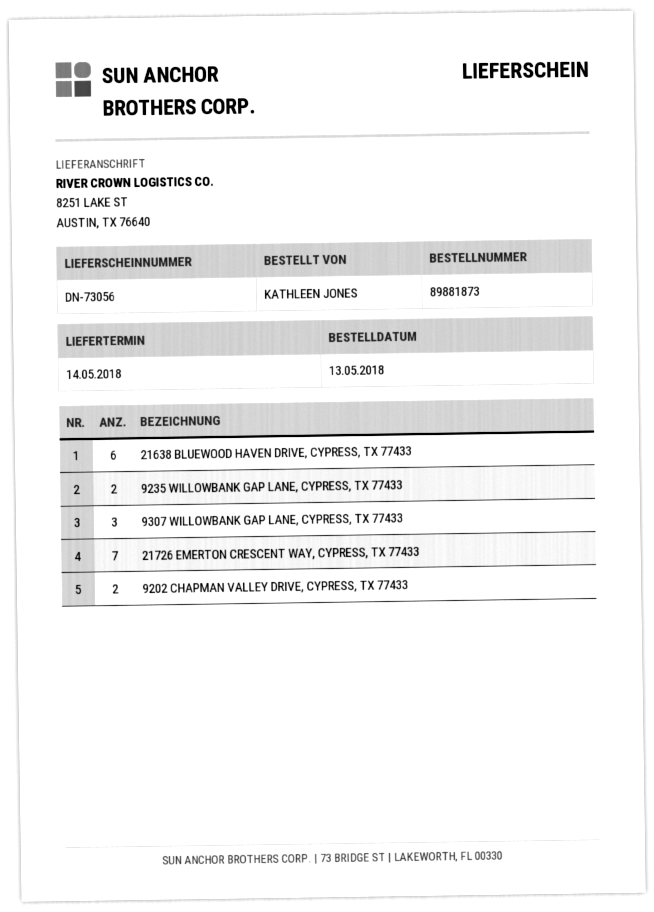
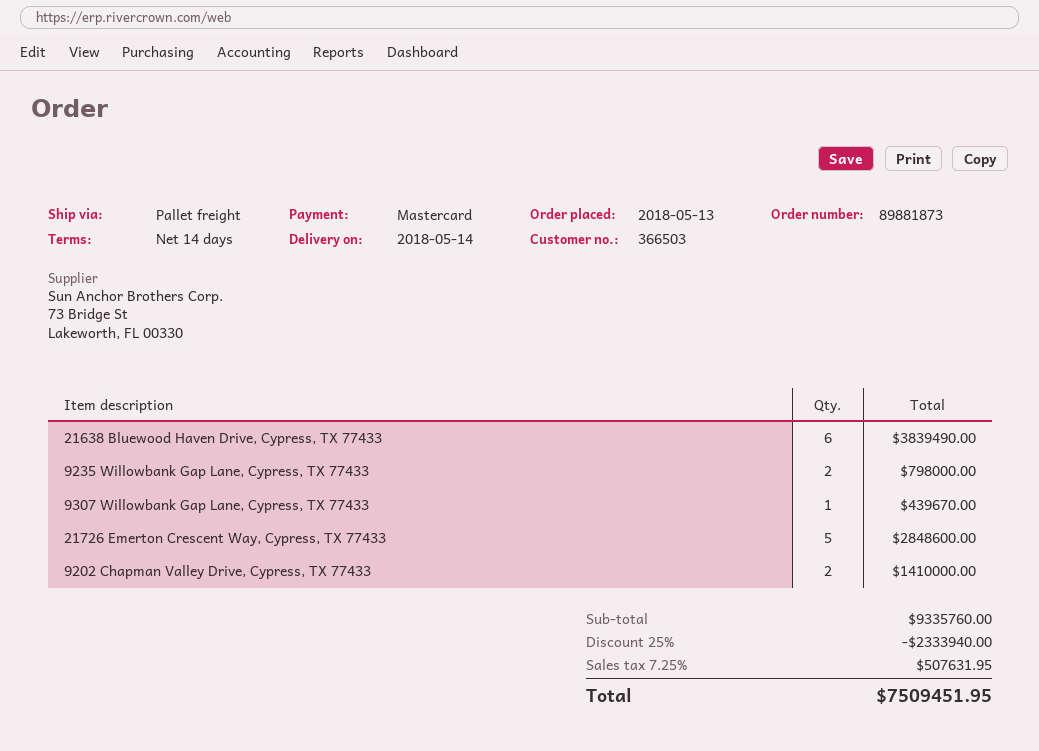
9307 WILLOWBANK GAP LANE, CYPRESS, TX 77433: 3 -> 1
21726 EMERTON CRESCENT WAY, CYPRESS, TX 77433: 7 -> 5

